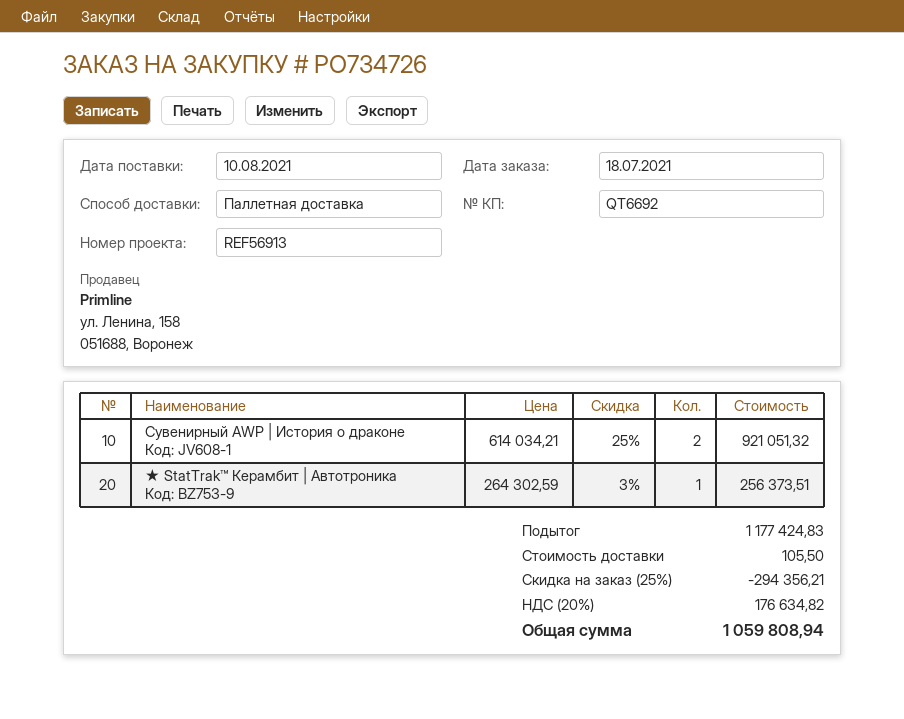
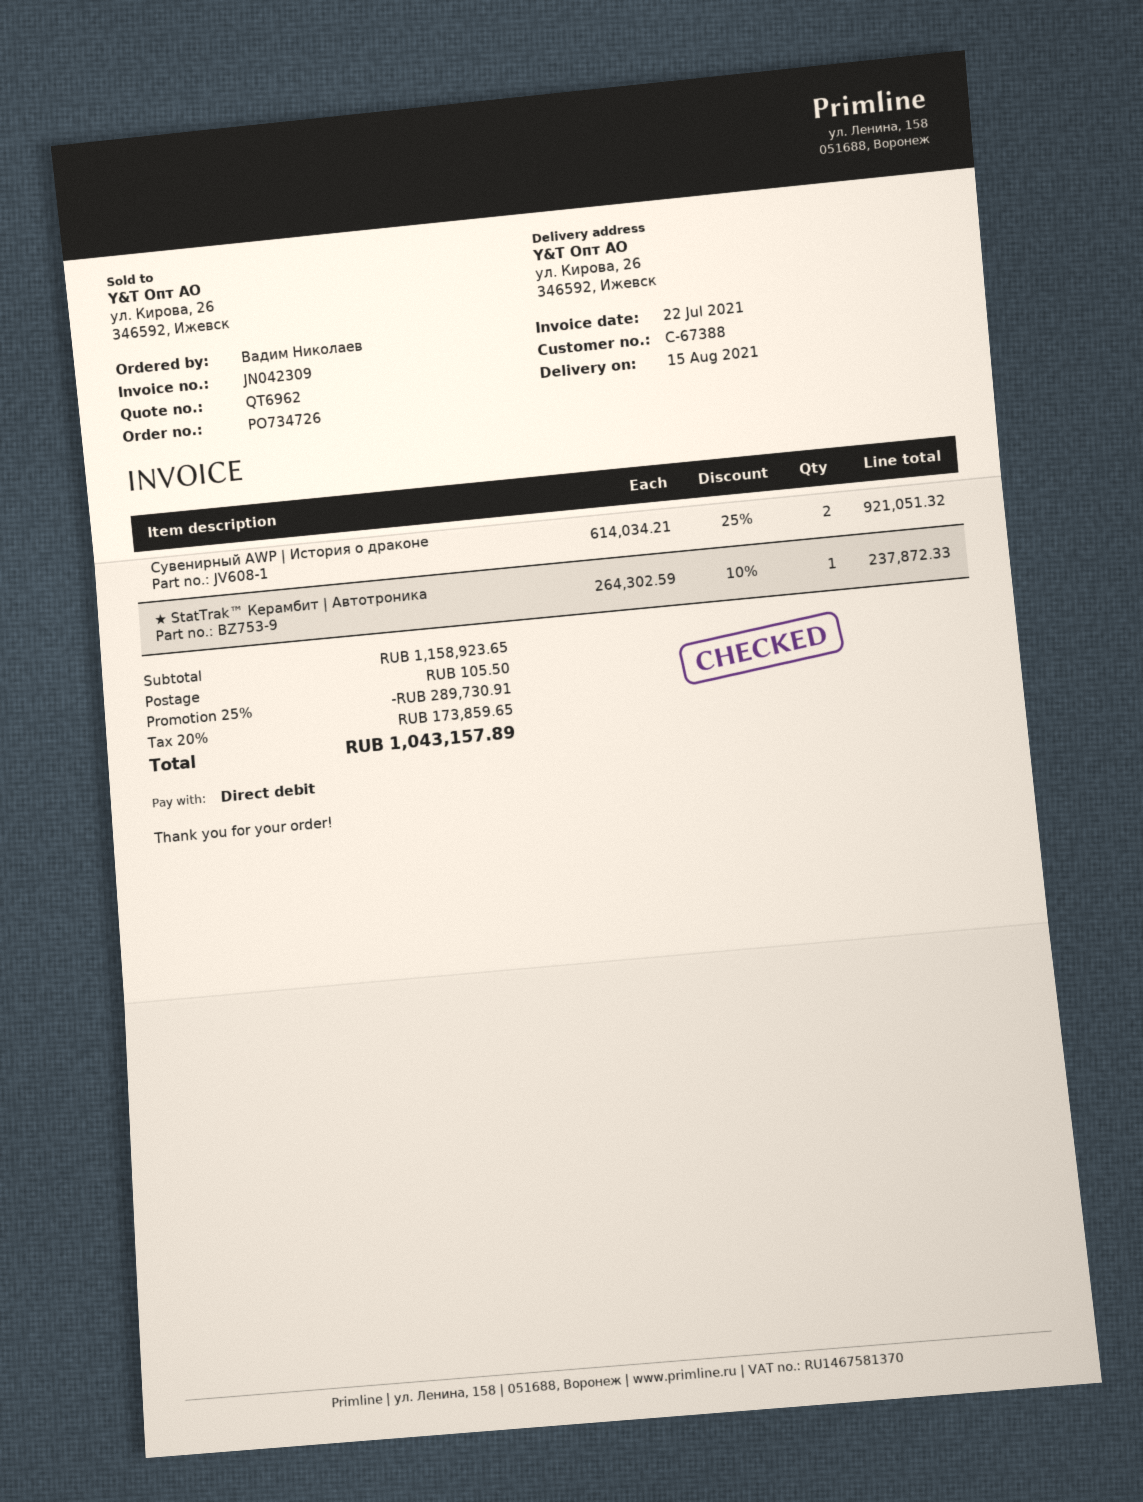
quote number: QT6692 -> QT6962
delivery date: 2021-08-10 -> 2021-08-15
★ StatTrak™ Керамбит | Автотроника: 1 x 264302.59 - 3% = 256373.51 -> 1 x 264302.59 - 10% = 237872.33
subtotal: 1177424.83 -> 1158923.65
discount: 25% = 294356.21 -> 25% = 289730.91
tax: 20% = 176634.82 -> 20% = 173859.65
total: 1059808.94 -> 1043157.89

